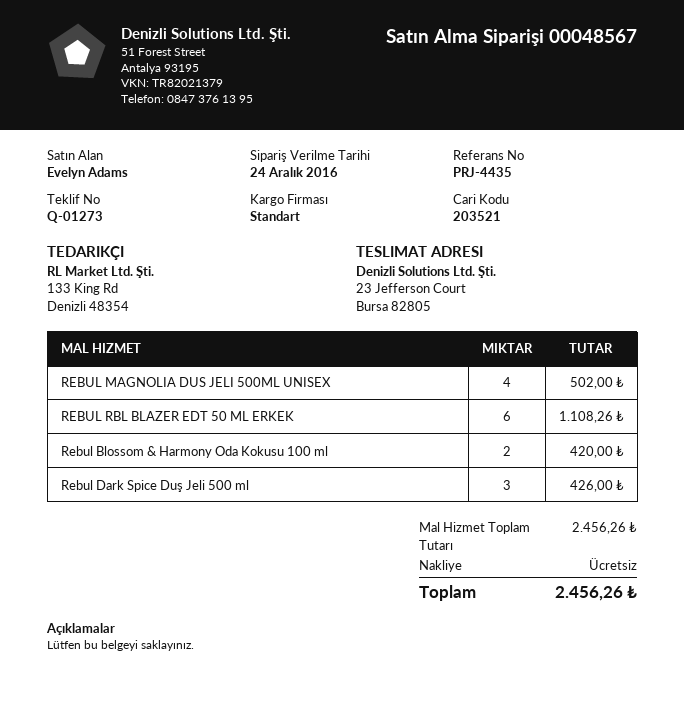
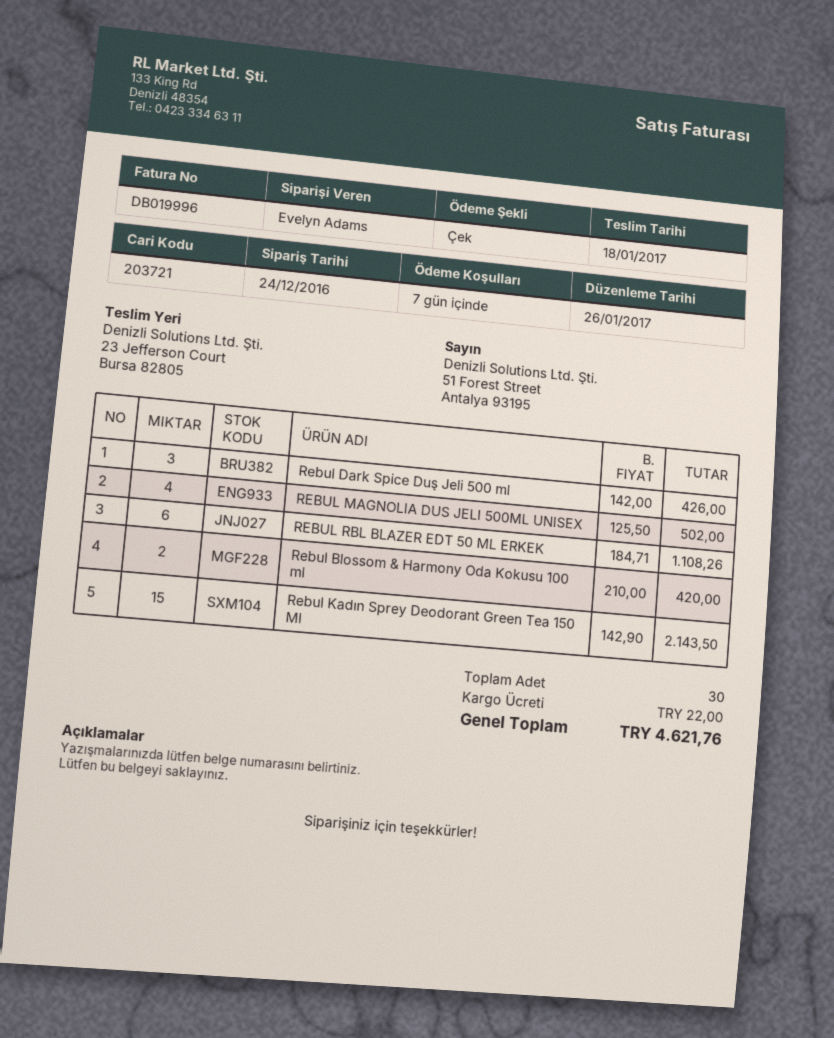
customer number: 203521 -> 203721
Rebul Kadın Sprey Deodorant Green Tea 150 Ml: none -> 15 for 2143.50
shipping: 0.00 -> 22.00
total: 2456.26 -> 4621.76

